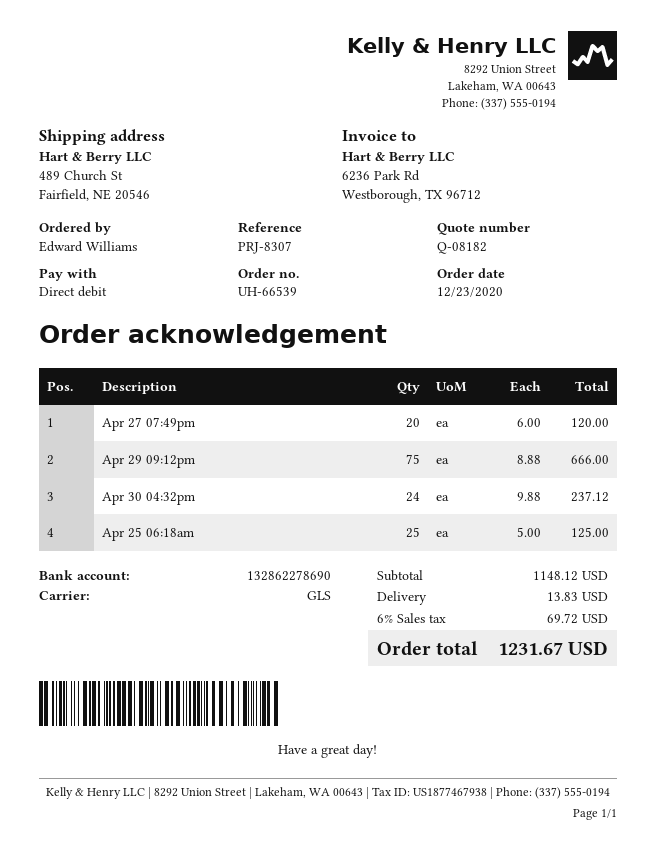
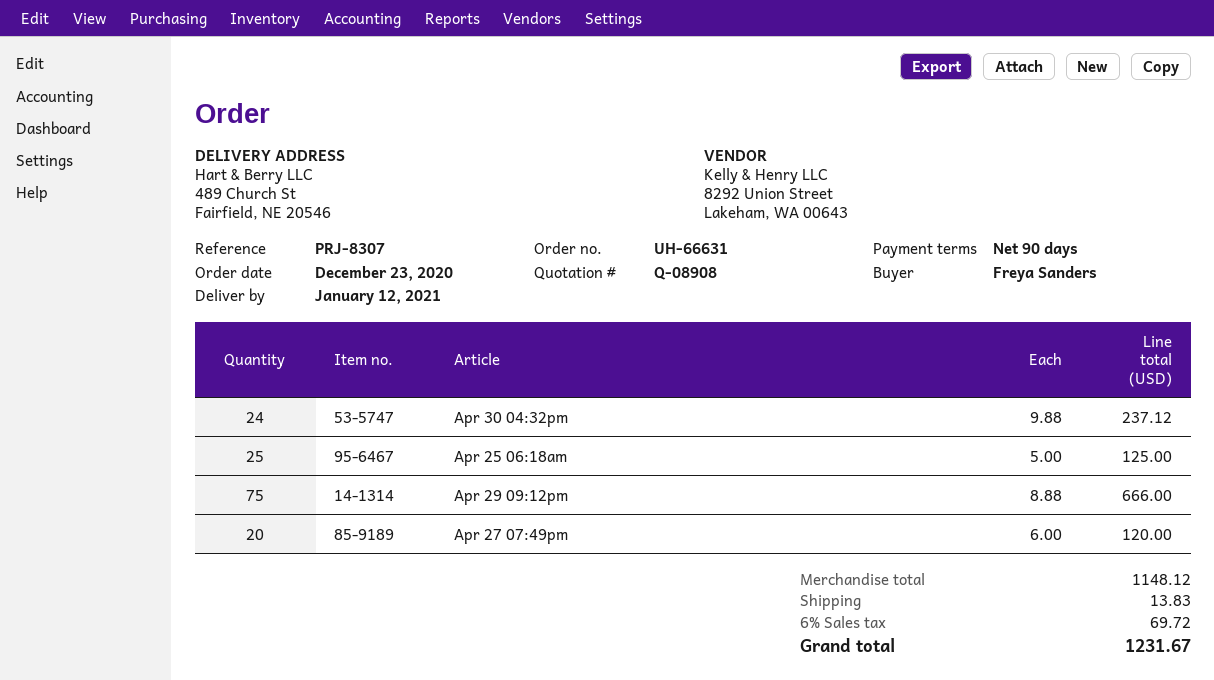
quote number: Q-08182 -> Q-08908
order number: UH-66539 -> UH-66631
ordered by: Edward Williams -> Freya Sanders

